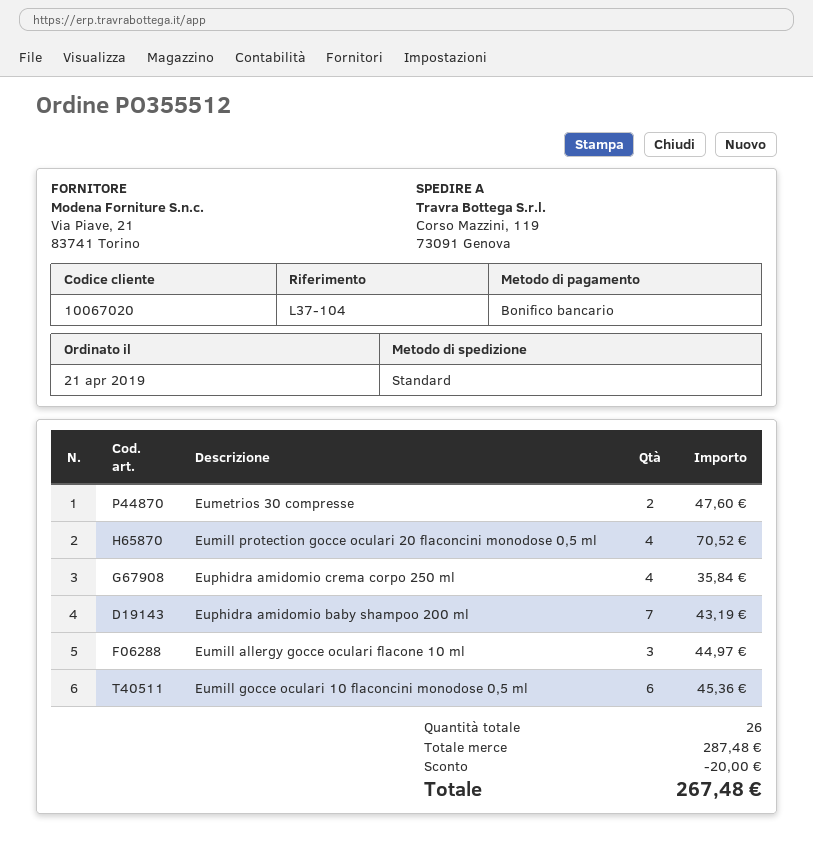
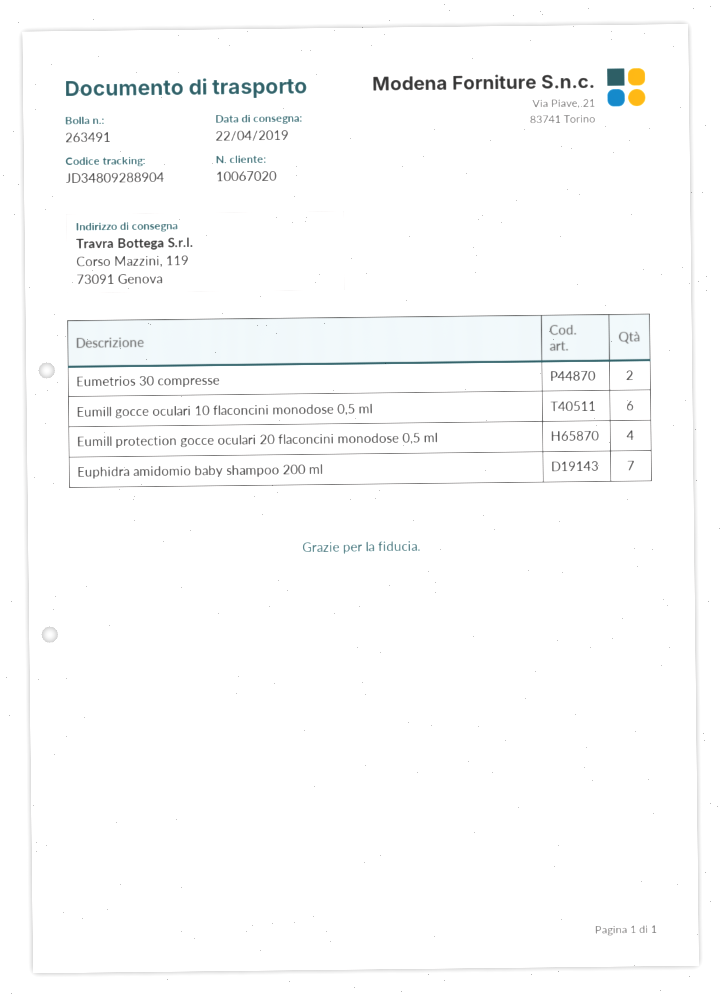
Euphidra amidomio crema corpo 250 ml: 4 -> none
Eumill allergy gocce oculari flacone 10 ml: 3 -> none

